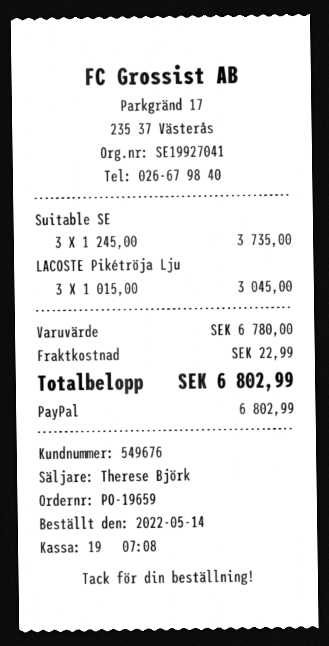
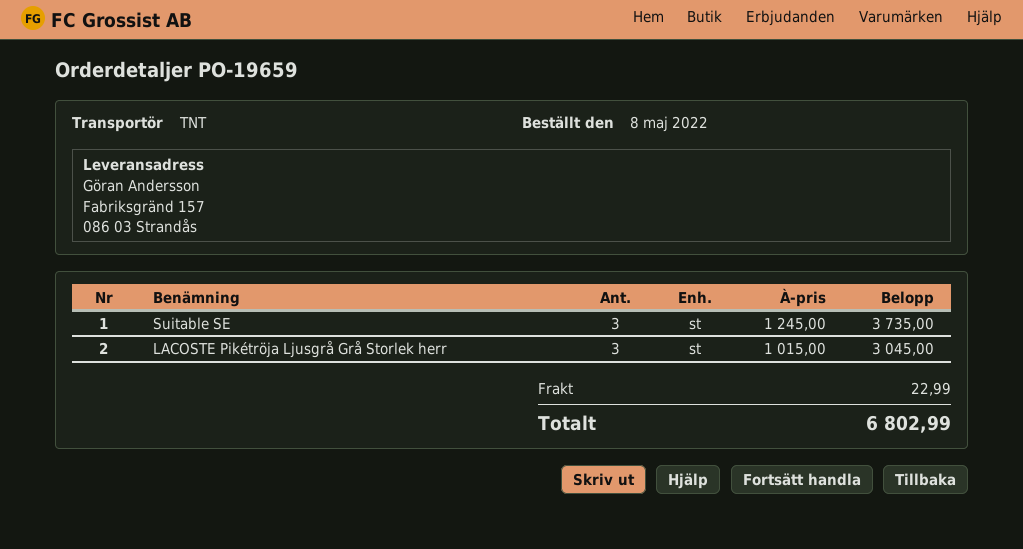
order date: 2022-05-14 -> 2022-05-08

